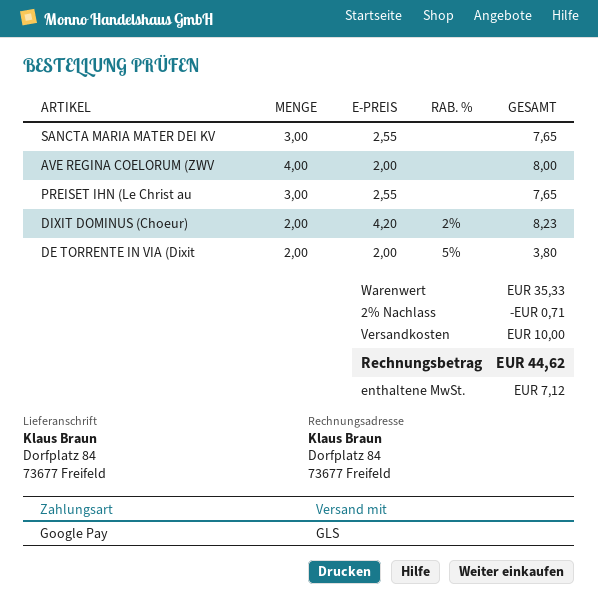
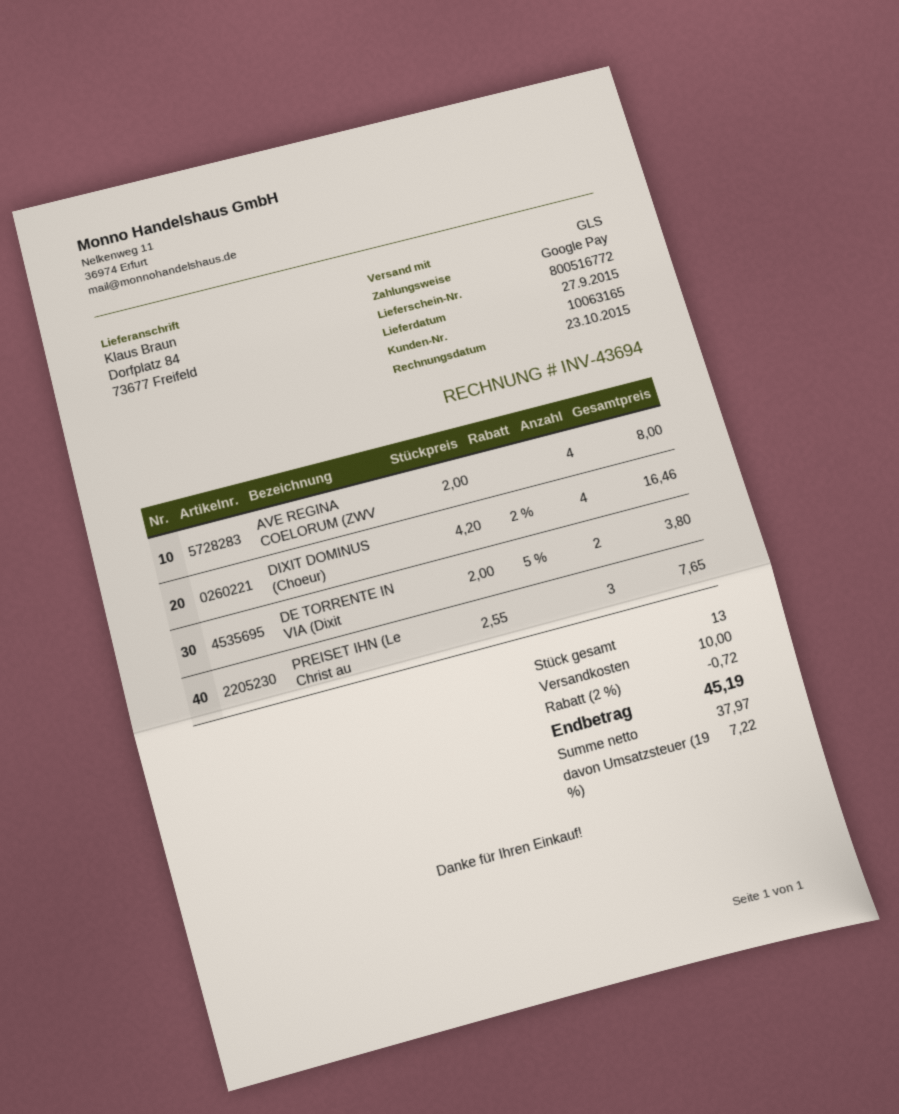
SANCTA MARIA MATER DEI KV: 3 x 2.55 = 7.65 -> none
DIXIT DOMINUS (Choeur): 2 x 4.20 - 2% = 8.23 -> 4 x 4.20 - 2% = 16.46
discount: 2% = 0.71 -> 2% = 0.72
tax: 7.12 -> 7.22
total: 44.62 -> 45.19

